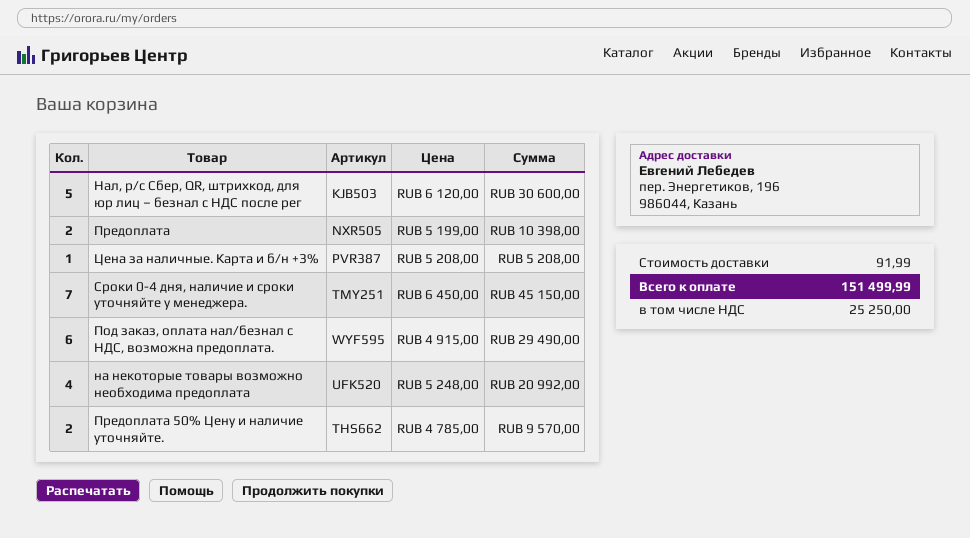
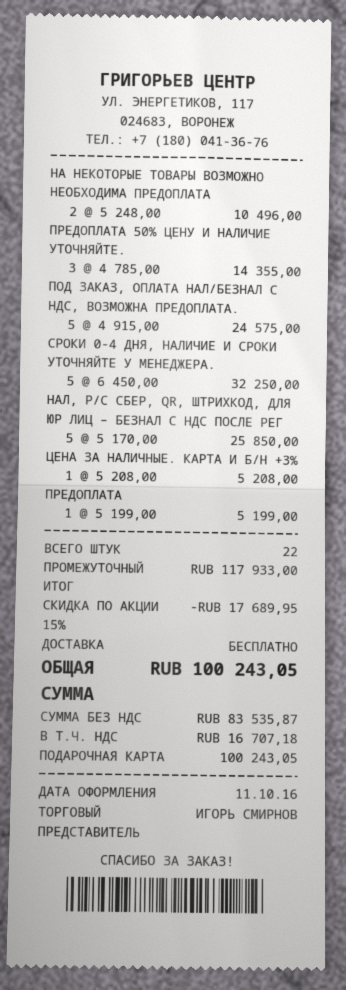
Нал, р/с Сбер, QR, штрихкод, для юр лиц – безнал с НДС после рег: 5 x 6120.00 = 30600.00 -> 5 x 5170.00 = 25850.00
Предоплата: 2 x 5199.00 = 10398.00 -> 1 x 5199.00 = 5199.00
Сроки 0-4 дня, наличие и сроки уточняйте у менеджера.: 7 x 6450.00 = 45150.00 -> 5 x 6450.00 = 32250.00
Под заказ, оплата нал/безнал с НДС, возможна предоплата.: 6 x 4915.00 = 29490.00 -> 5 x 4915.00 = 24575.00
на некоторые товары возможно необходима предоплата: 4 x 5248.00 = 20992.00 -> 2 x 5248.00 = 10496.00
Предоплата 50% Цену и наличие уточняйте.: 2 x 4785.00 = 9570.00 -> 3 x 4785.00 = 14355.00
discount: none -> 15% = 17689.95
shipping: 91.99 -> 0.00
tax: 25250.00 -> 16707.18
total: 151499.99 -> 100243.05

